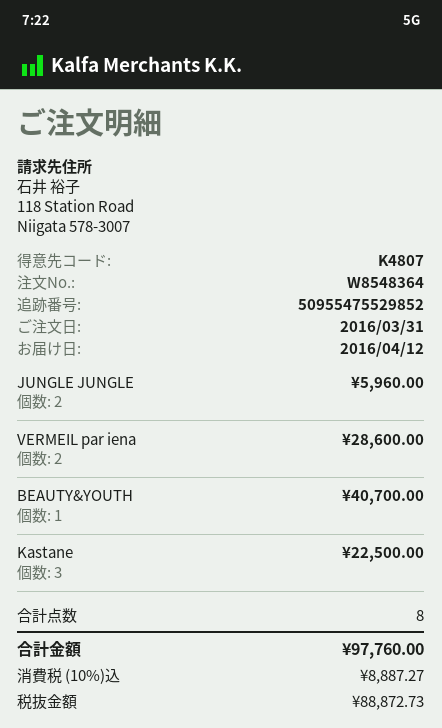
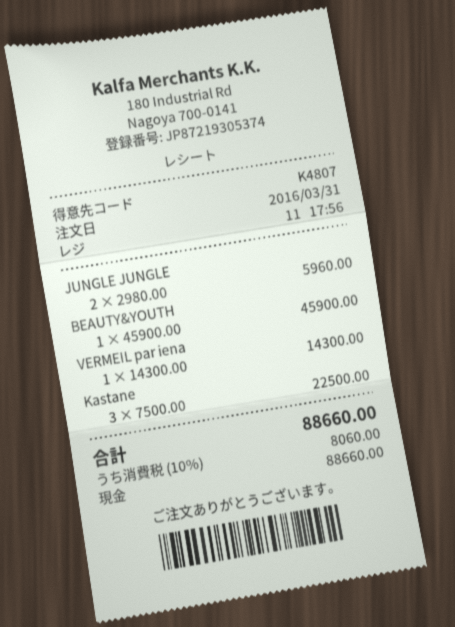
VERMEIL par iena: 2 for 28600.00 -> 1 for 14300.00
BEAUTY&YOUTH: 1 for 40700.00 -> 1 for 45900.00
tax: 10% = 8887.27 -> 10% = 8060.00
total: 97760.00 -> 88660.00

